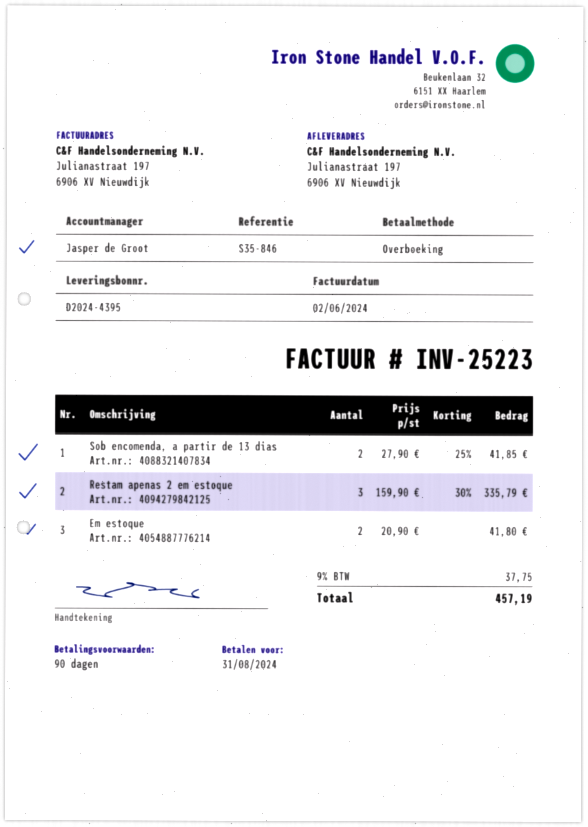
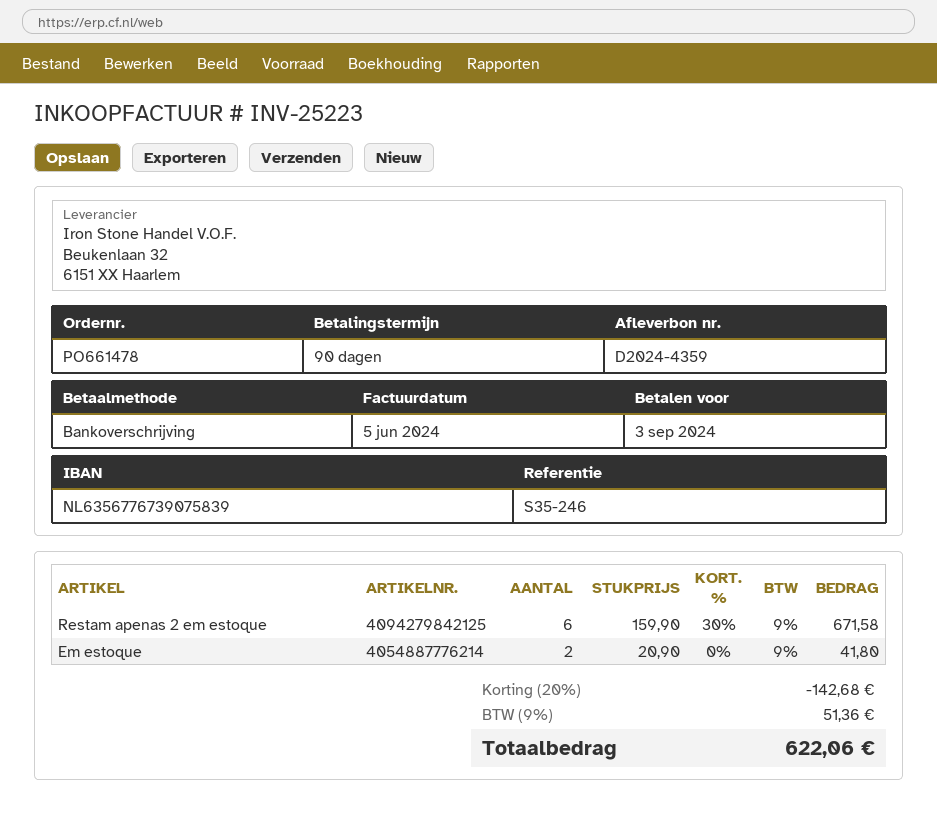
delivery note number: D2024-4395 -> D2024-4359
invoice date: 2024-06-02 -> 2024-06-05
due date: 2024-08-31 -> 2024-09-03
reference: S35-846 -> S35-246
Sob encomenda, a partir de 13 dias: 2 x 27.90 - 25% = 41.85 -> none
Restam apenas 2 em estoque: 3 x 159.90 - 30% = 335.79 -> 6 x 159.90 - 30% = 671.58
discount: none -> 20% = 142.68
tax: 9% = 37.75 -> 9% = 51.36
total: 457.19 -> 622.06

